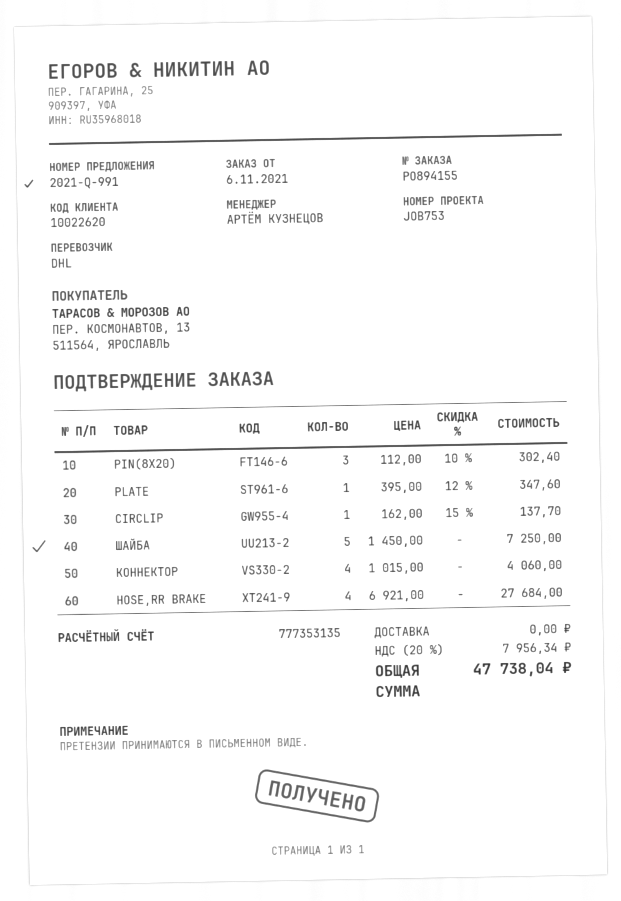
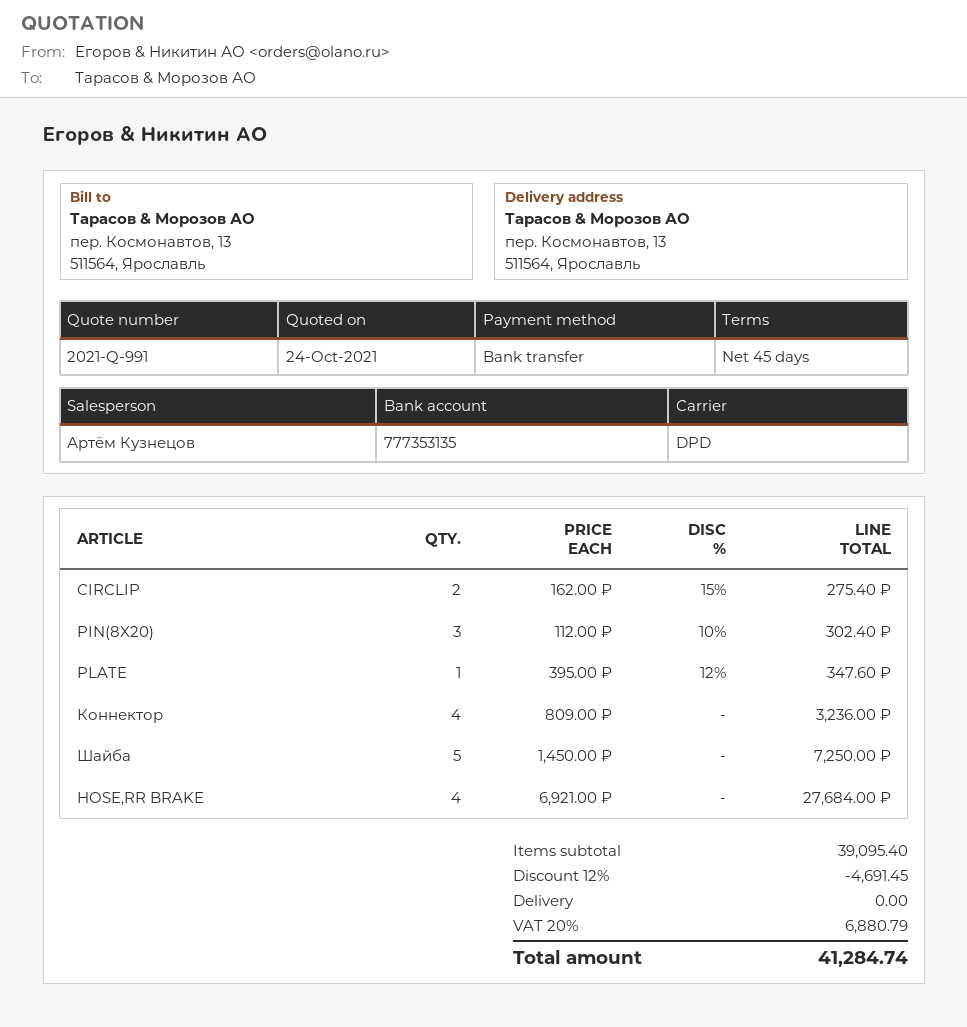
shipping method: DHL -> DPD
CIRCLIP: 1 x 162.00 - 15% = 137.70 -> 2 x 162.00 - 15% = 275.40
КОННЕКТОР: 4 x 1015.00 = 4060.00 -> 4 x 809.00 = 3236.00
discount: none -> 12% = 4691.45
tax: 20% = 7956.34 -> 20% = 6880.79
total: 47738.04 -> 41284.74

